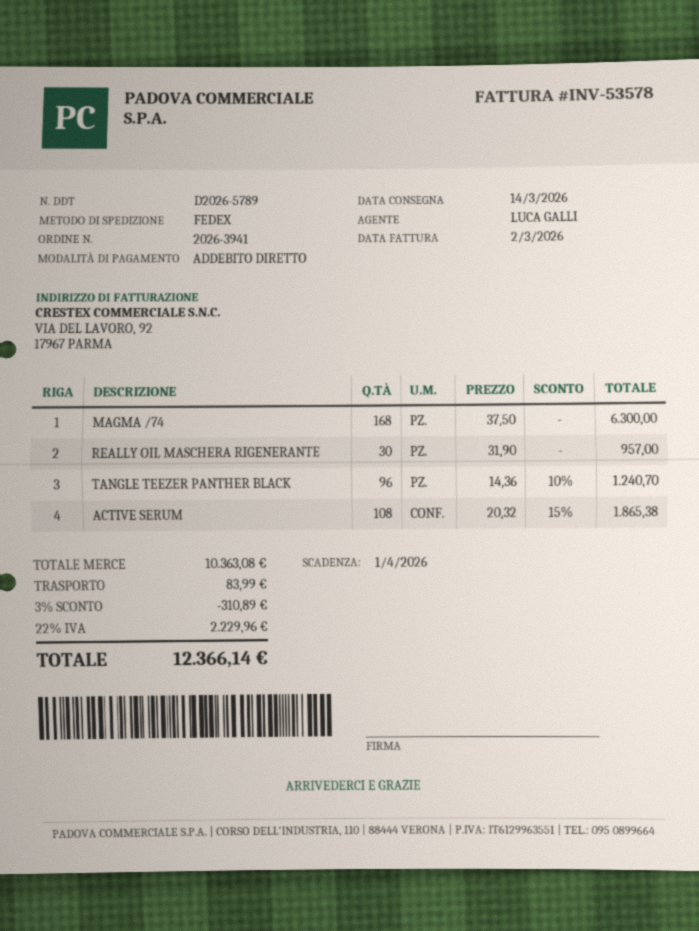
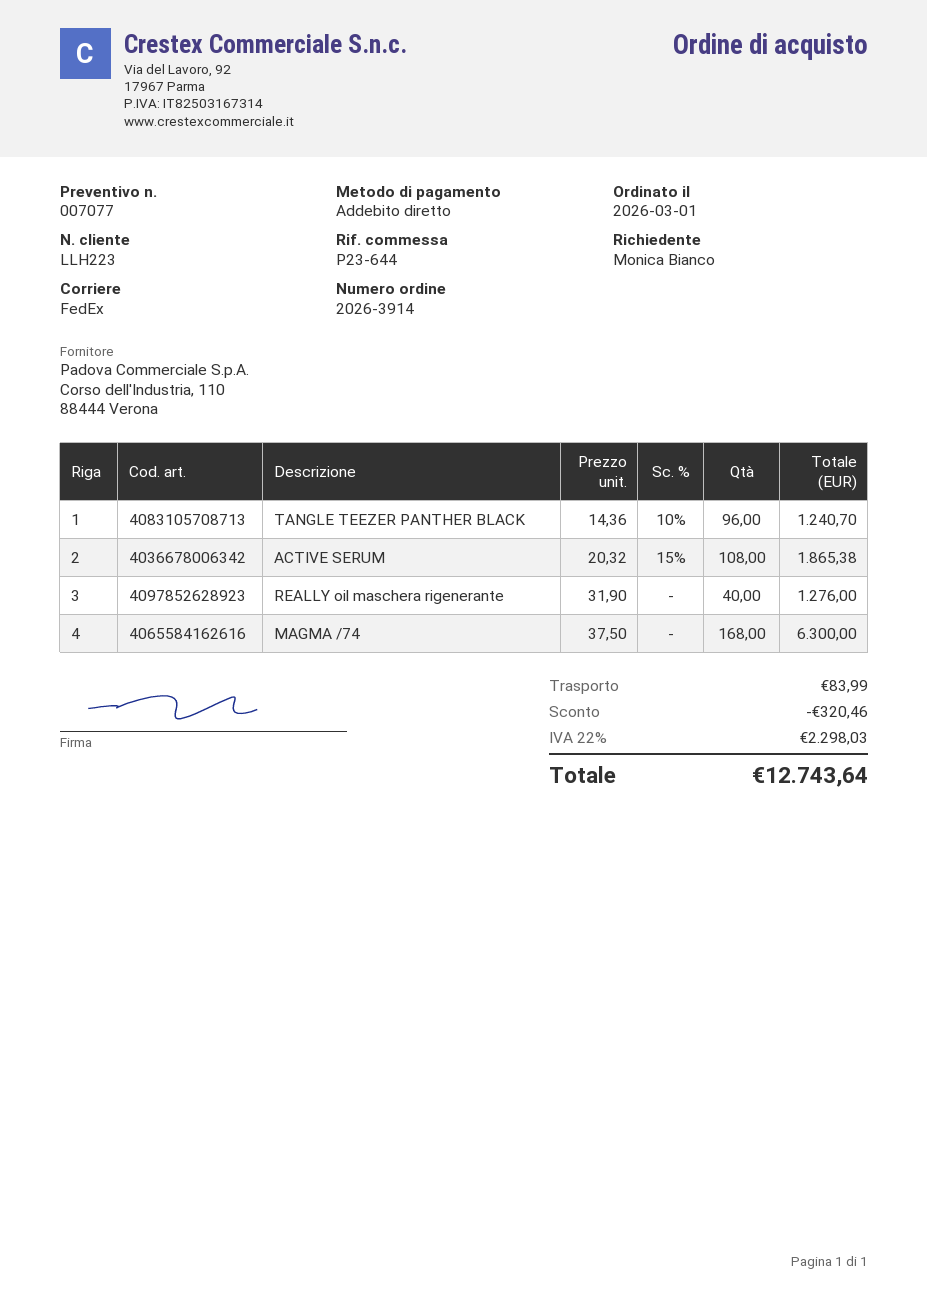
order number: 2026-3941 -> 2026-3914
REALLY OIL MASCHERA RIGENERANTE: 30 x 31.90 = 957.00 -> 40 x 31.90 = 1276.00
discount: 310.89 -> 320.46
tax: 22% = 2229.96 -> 22% = 2298.03
total: 12366.14 -> 12743.64

